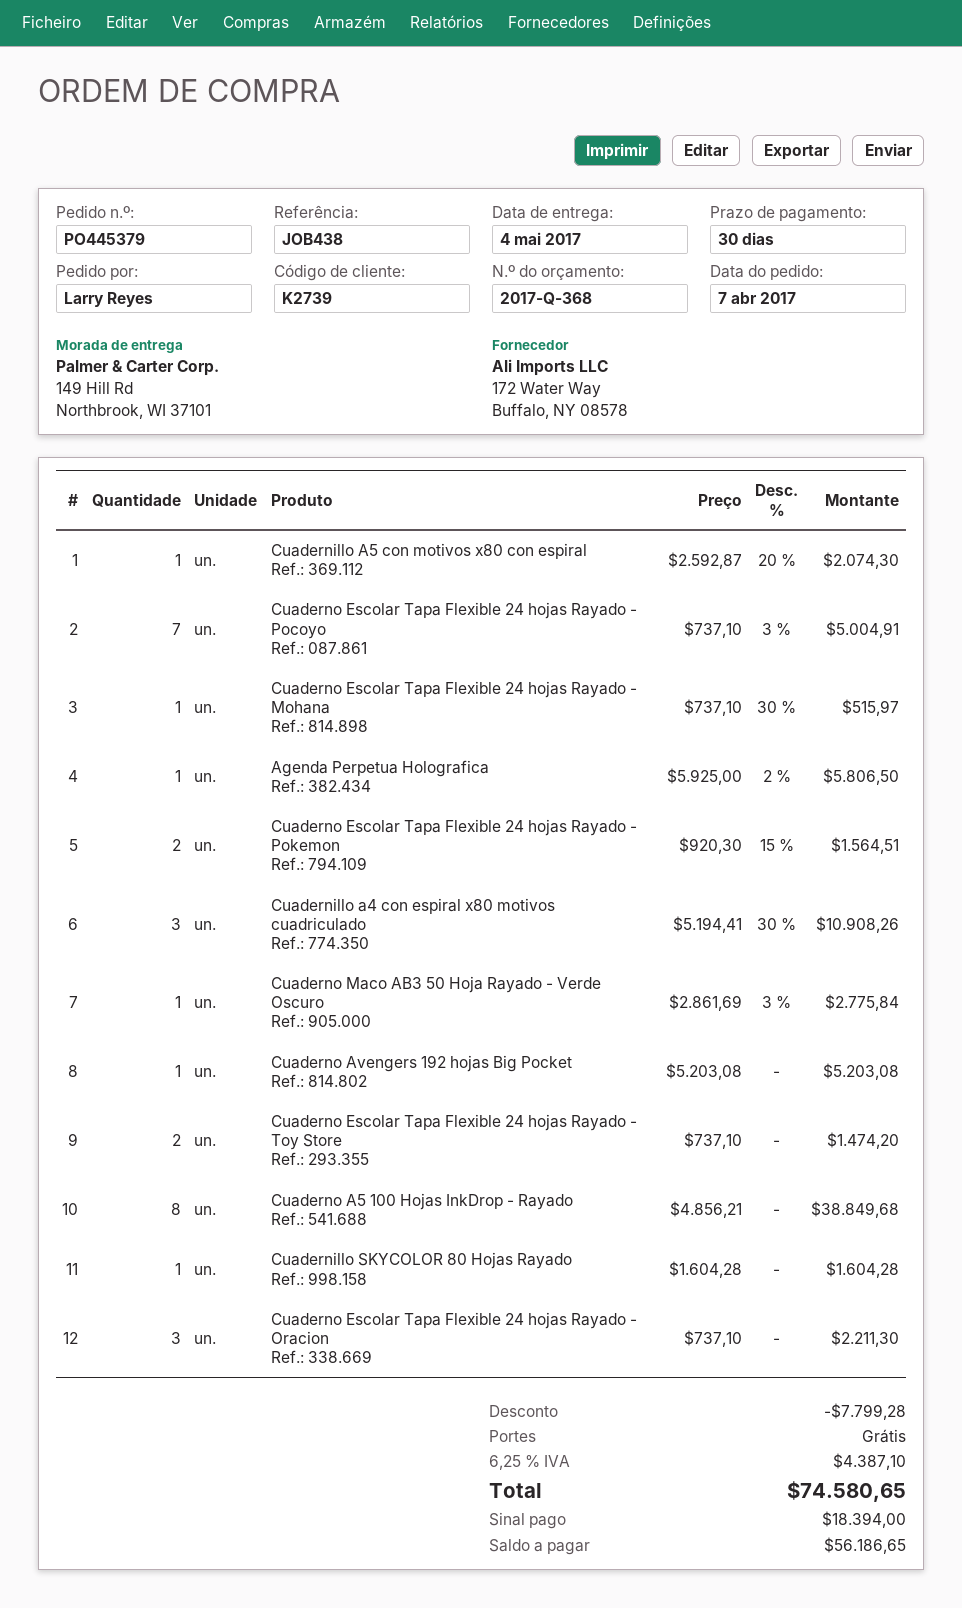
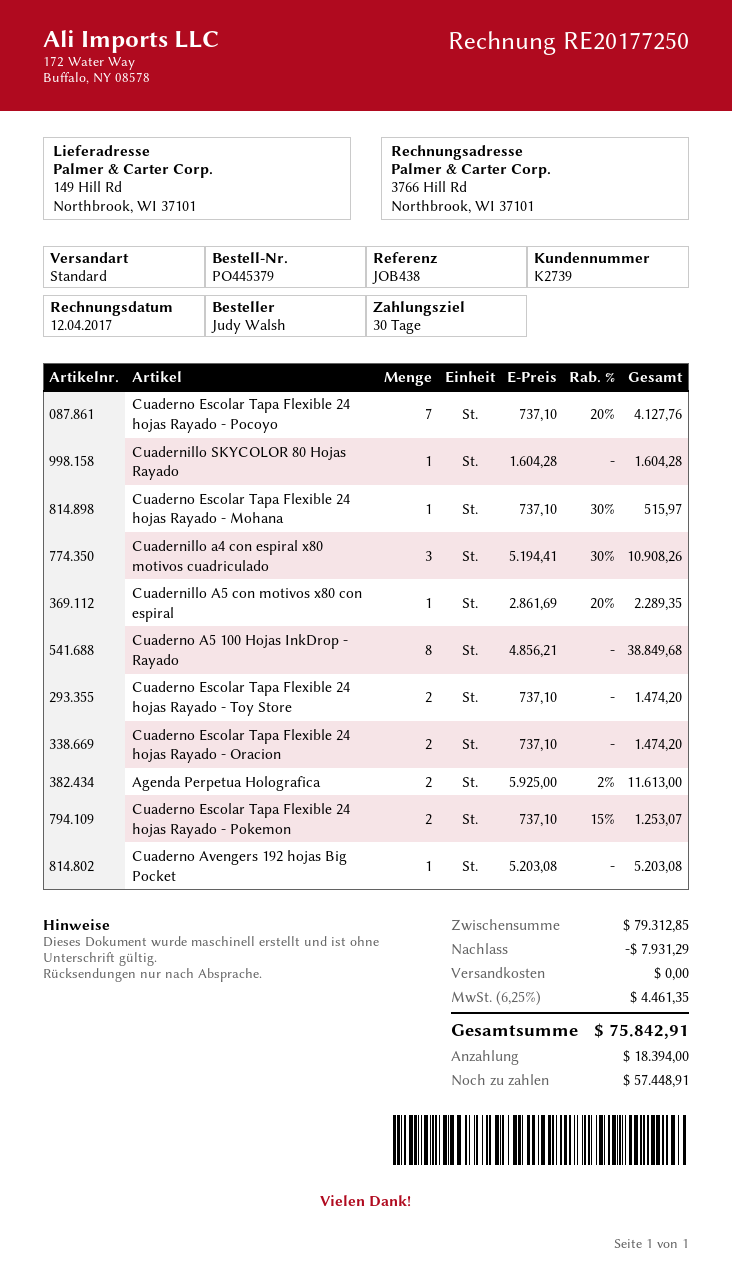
ordered by: Larry Reyes -> Judy Walsh
Cuadernillo A5 con motivos x80 con espiral: 1 x 2592.87 - 20% = 2074.30 -> 1 x 2861.69 - 20% = 2289.35
Cuaderno Escolar Tapa Flexible 24 hojas Rayado - Pocoyo: 7 x 737.10 - 3% = 5004.91 -> 7 x 737.10 - 20% = 4127.76
Agenda Perpetua Holografica: 1 x 5925.00 - 2% = 5806.50 -> 2 x 5925.00 - 2% = 11613.00
Cuaderno Escolar Tapa Flexible 24 hojas Rayado - Pokemon: 2 x 920.30 - 15% = 1564.51 -> 2 x 737.10 - 15% = 1253.07
Cuaderno Maco AB3 50 Hoja Rayado - Verde Oscuro: 1 x 2861.69 - 3% = 2775.84 -> none
Cuaderno Escolar Tapa Flexible 24 hojas Rayado - Oracion: 3 x 737.10 = 2211.30 -> 2 x 737.10 = 1474.20
discount: 7799.28 -> 7931.29
tax: 6.25% = 4387.10 -> 6.25% = 4461.35
total: 74580.65 -> 75842.91
balance: 56186.65 -> 57448.91

